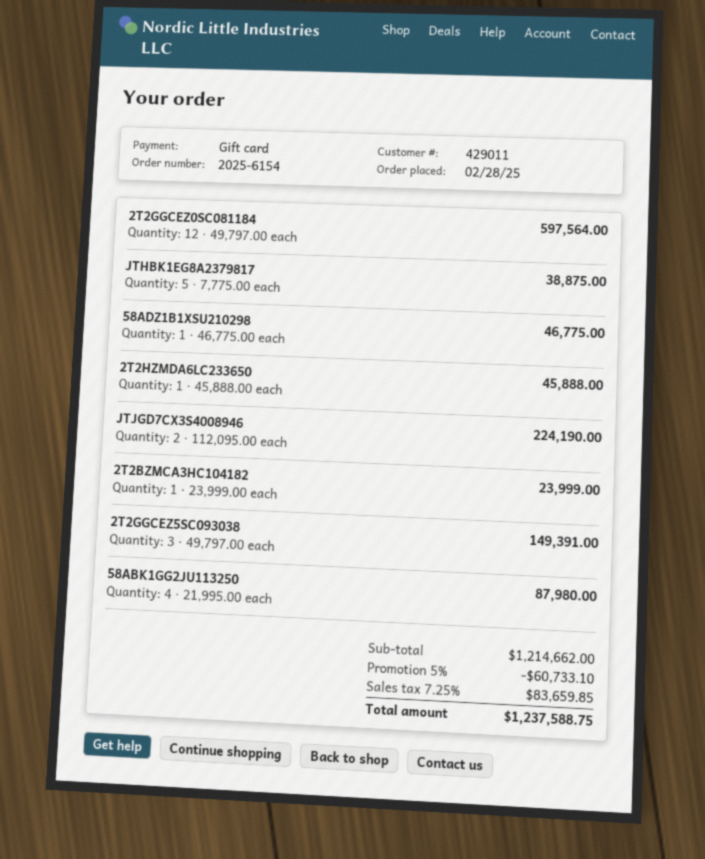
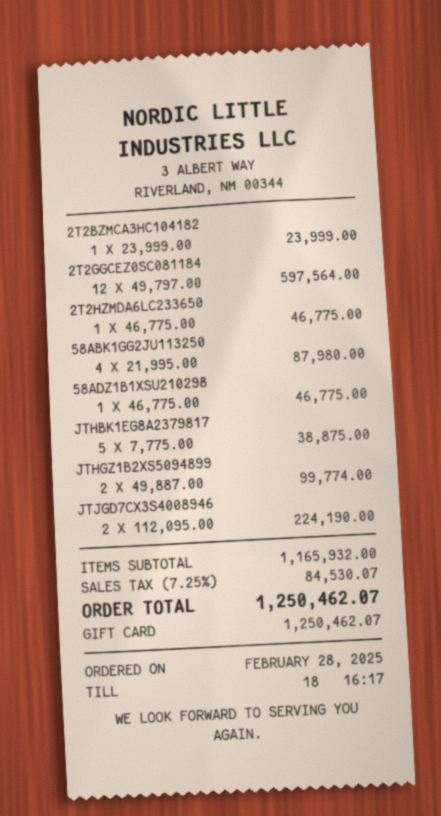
2T2HZMDA6LC233650: 1 x 45888.00 = 45888.00 -> 1 x 46775.00 = 46775.00
2T2GGCEZ5SC093038: 3 x 49797.00 = 149391.00 -> none
JTHGZ1B2XS5094899: none -> 2 x 49887.00 = 99774.00
subtotal: 1214662.00 -> 1165932.00
discount: 5% = 60733.10 -> none
tax: 7.25% = 83659.85 -> 7.25% = 84530.07
total: 1237588.75 -> 1250462.07

